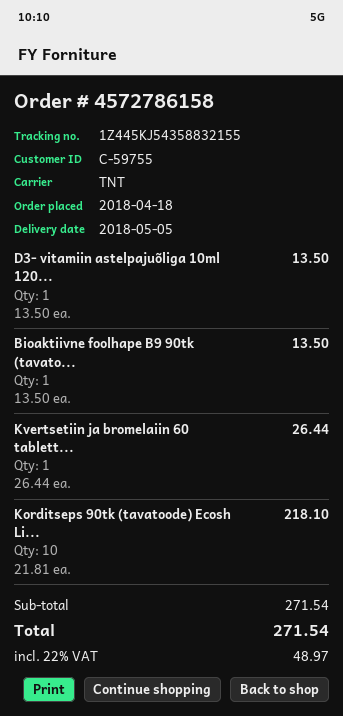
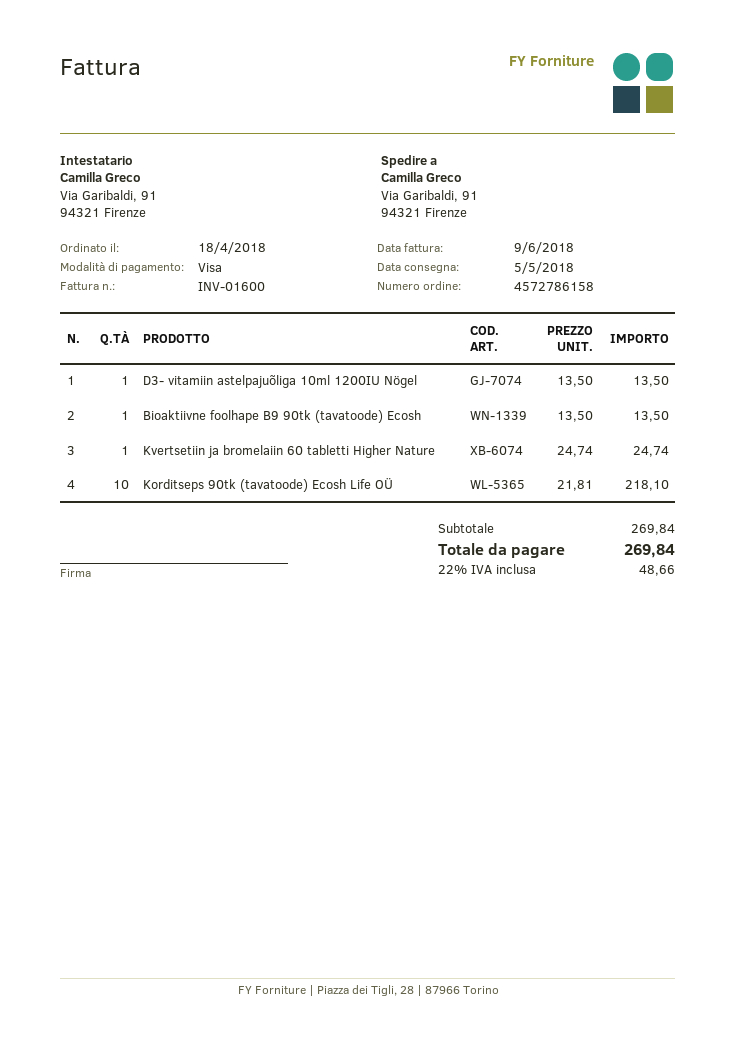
Kvertsetiin ja bromelaiin 60 tablett...: 1 x 26.44 = 26.44 -> 1 x 24.74 = 24.74
subtotal: 271.54 -> 269.84
tax: 22% = 48.97 -> 22% = 48.66
total: 271.54 -> 269.84

